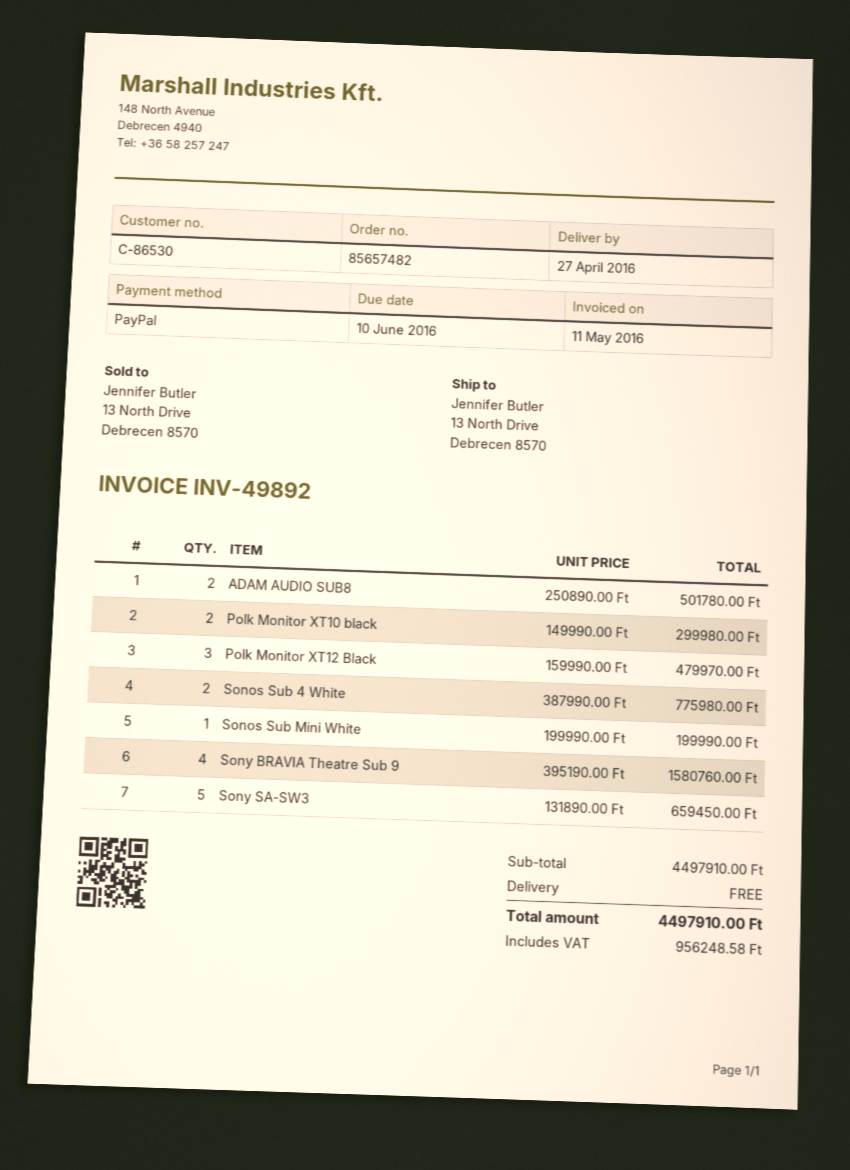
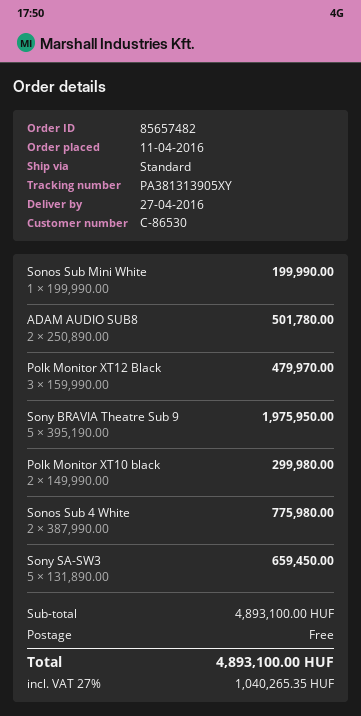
Sony BRAVIA Theatre Sub 9: 4 x 395190.00 = 1580760.00 -> 5 x 395190.00 = 1975950.00
subtotal: 4497910.00 -> 4893100.00
tax: 956248.58 -> 1040265.35
total: 4497910.00 -> 4893100.00

